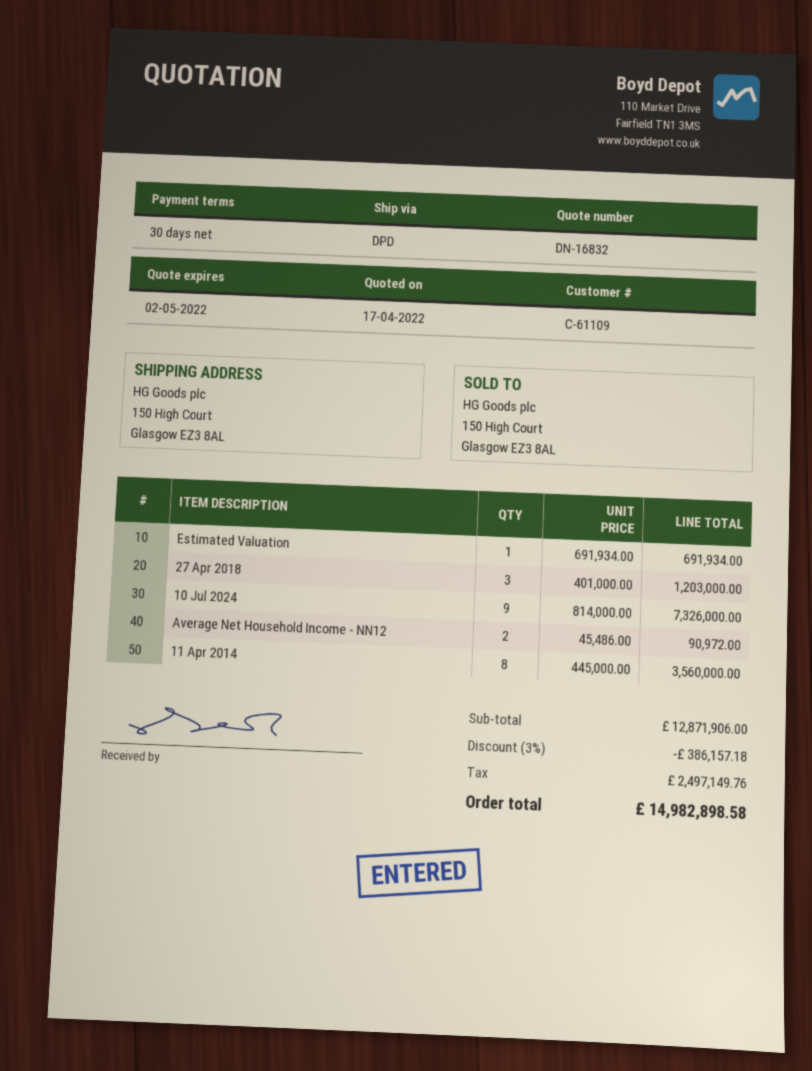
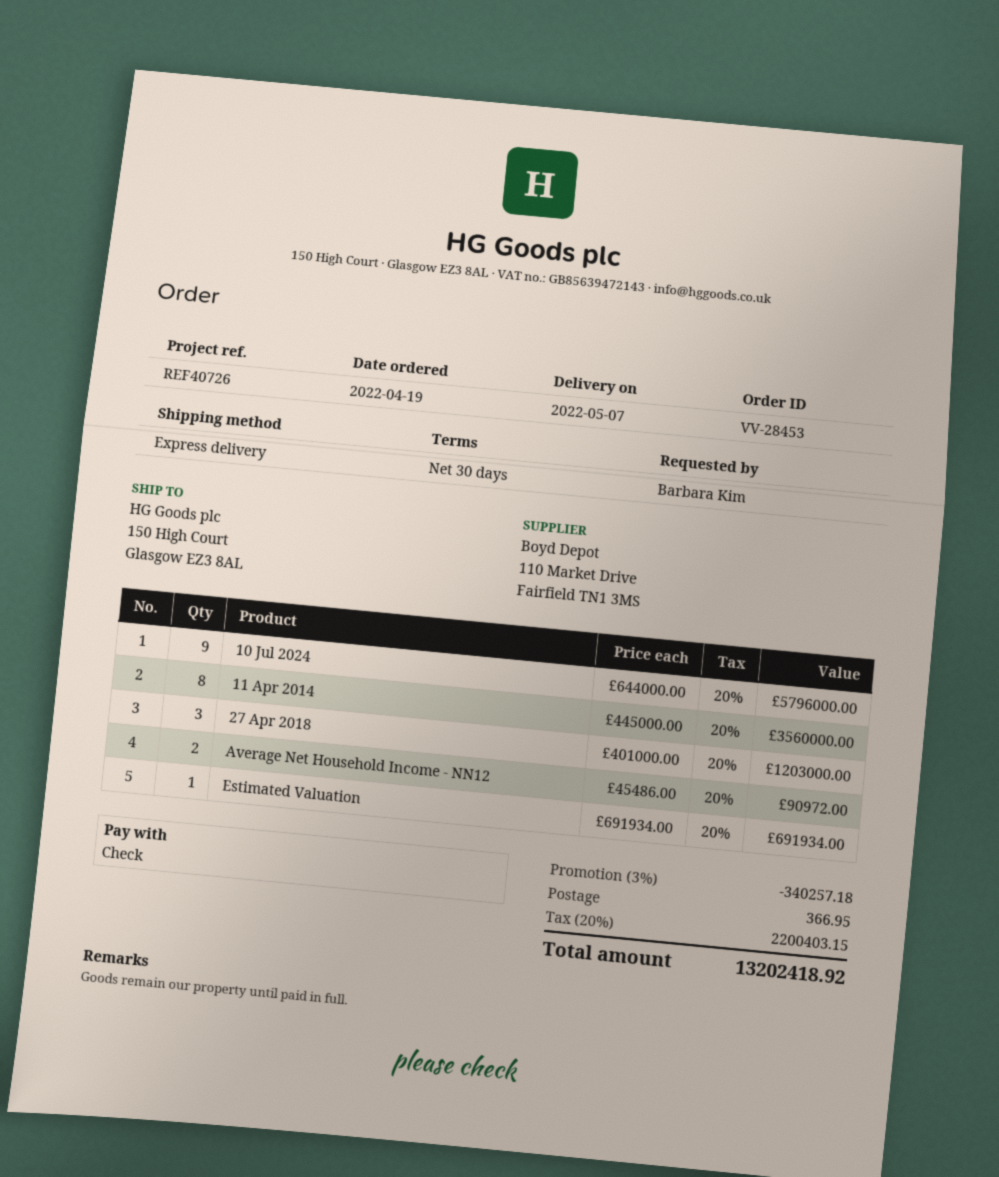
shipping method: DPD -> express
10 Jul 2024: 9 x 814000.00 = 7326000.00 -> 9 x 644000.00 = 5796000.00
discount: 3% = 386157.18 -> 3% = 340257.18
shipping: none -> 366.95
tax: 2497149.76 -> 2200403.15
total: 14982898.58 -> 13202418.92

